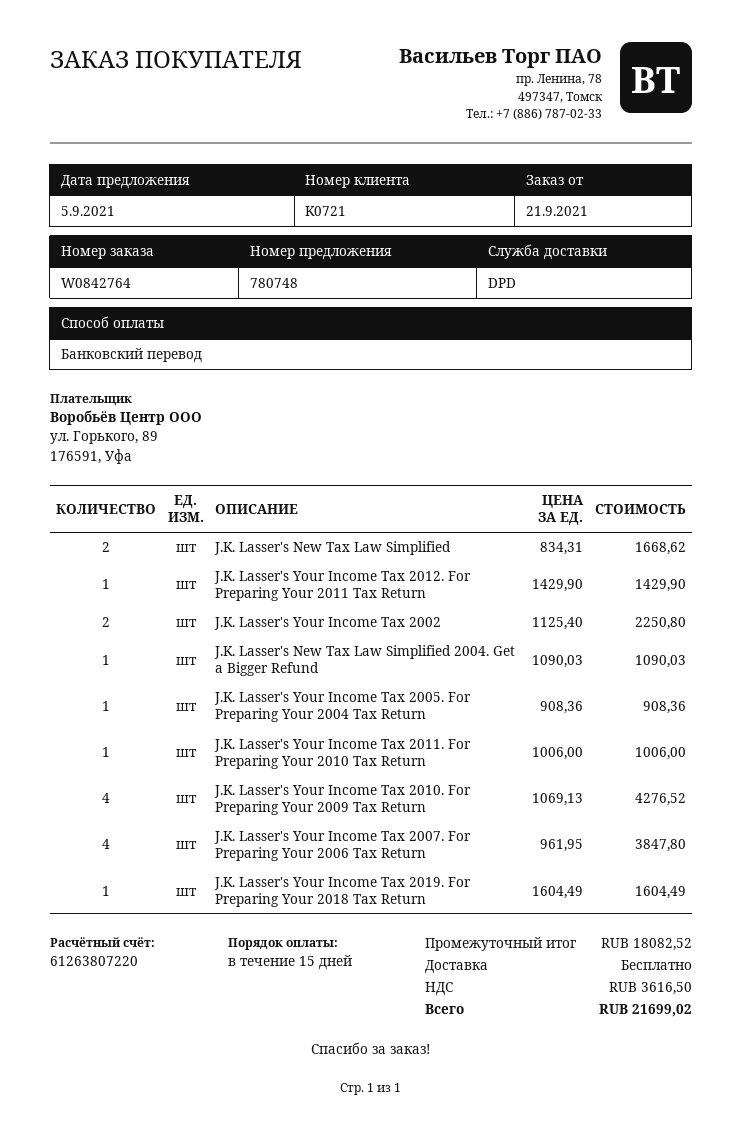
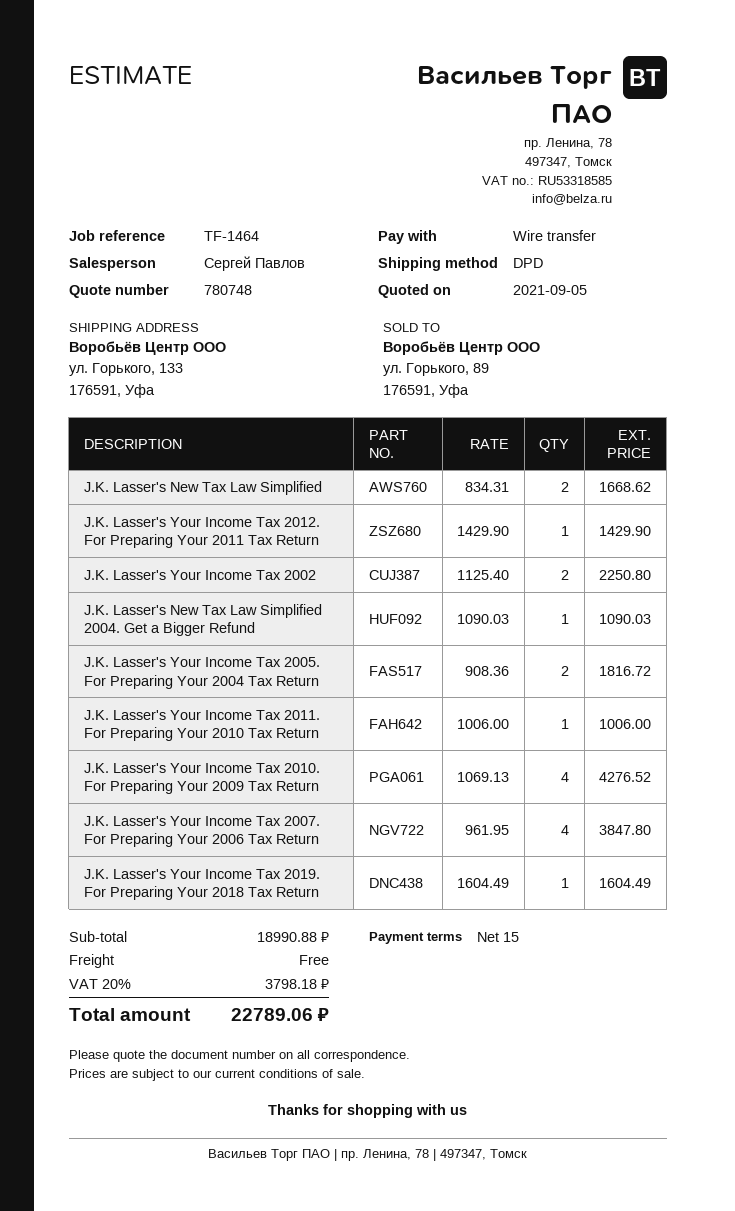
J.K. Lasser's Your Income Tax 2005. For Preparing Your 2004 Tax Return: 1 x 908.36 = 908.36 -> 2 x 908.36 = 1816.72
subtotal: 18082.52 -> 18990.88
tax: 3616.50 -> 3798.18
total: 21699.02 -> 22789.06

